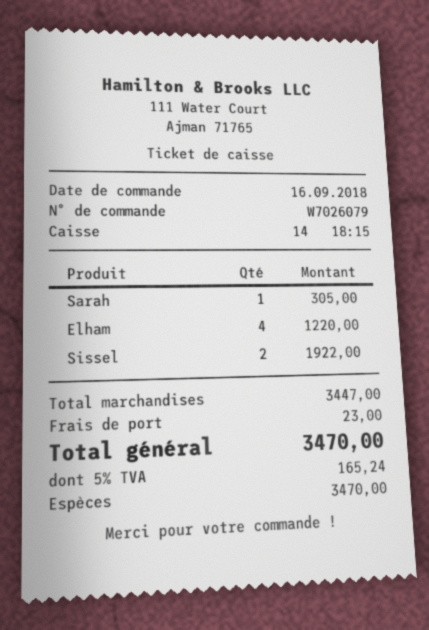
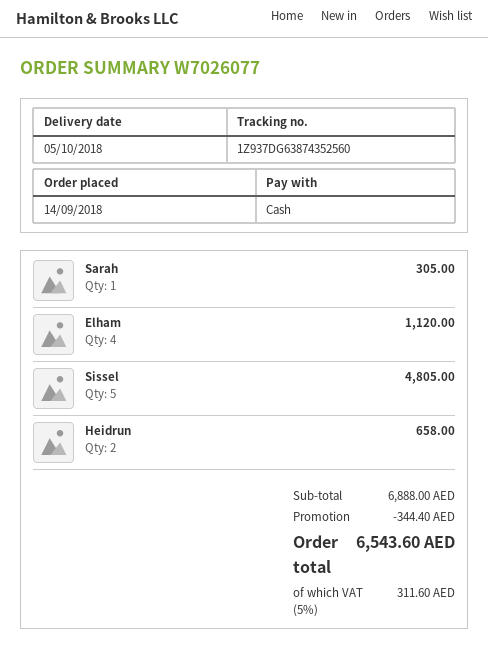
order number: W7026079 -> W7026077
order date: 2018-09-16 -> 2018-09-14
Elham: 4 for 1220.00 -> 4 for 1120.00
Sissel: 2 for 1922.00 -> 5 for 4805.00
Heidrun: none -> 2 for 658.00
subtotal: 3447.00 -> 6888.00
discount: none -> 344.40
shipping: 23.00 -> none
tax: 5% = 165.24 -> 5% = 311.60
total: 3470.00 -> 6543.60

